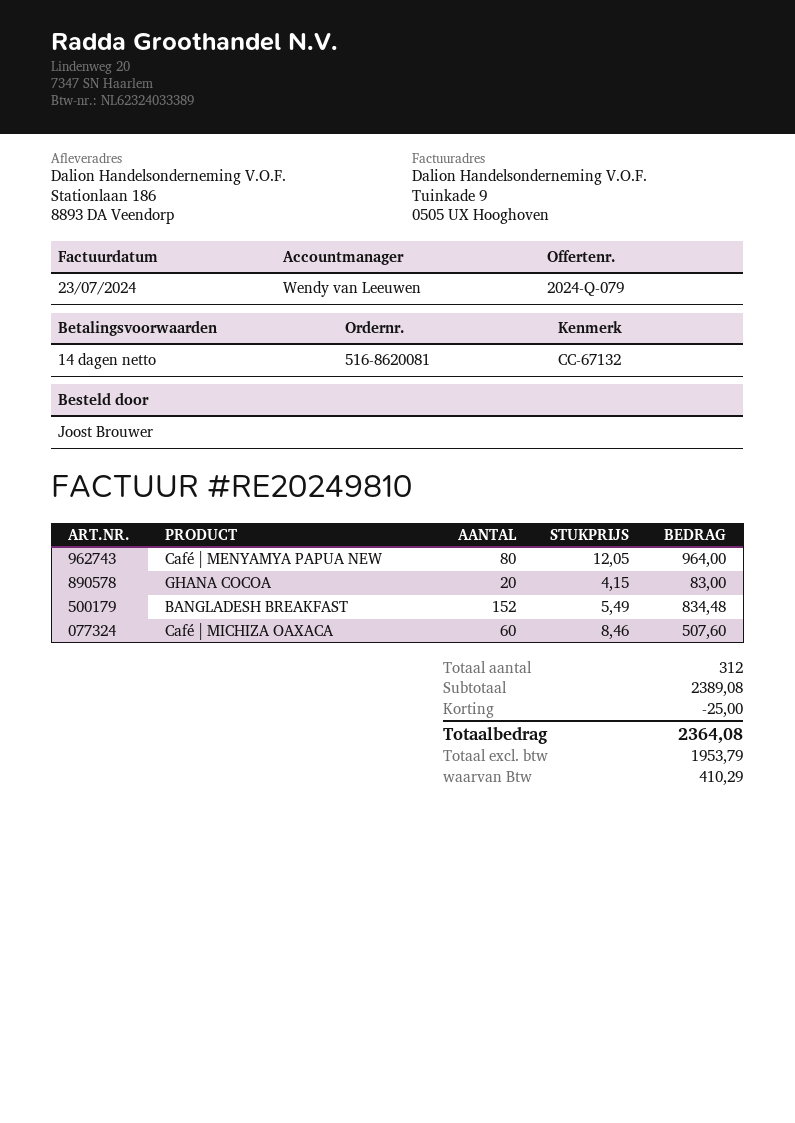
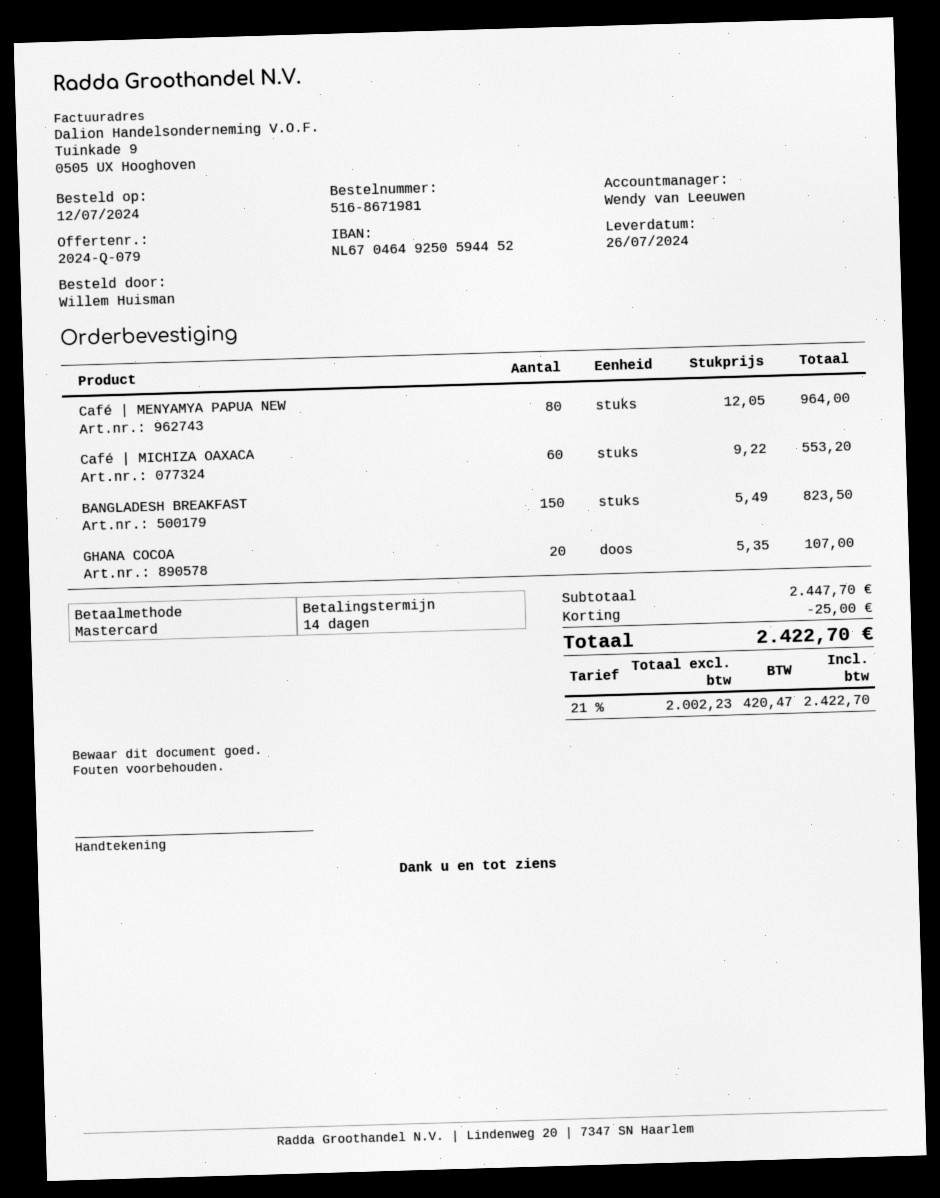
order number: 516-8620081 -> 516-8671981
ordered by: Joost Brouwer -> Willem Huisman
GHANA COCOA: 20 x 4.15 = 83.00 -> 20 x 5.35 = 107.00
BANGLADESH BREAKFAST: 152 x 5.49 = 834.48 -> 150 x 5.49 = 823.50
Café | MICHIZA OAXACA: 60 x 8.46 = 507.60 -> 60 x 9.22 = 553.20
subtotal: 2389.08 -> 2447.70
net: 1953.79 -> 2002.23
tax: 410.29 -> 420.47
total: 2364.08 -> 2422.70

